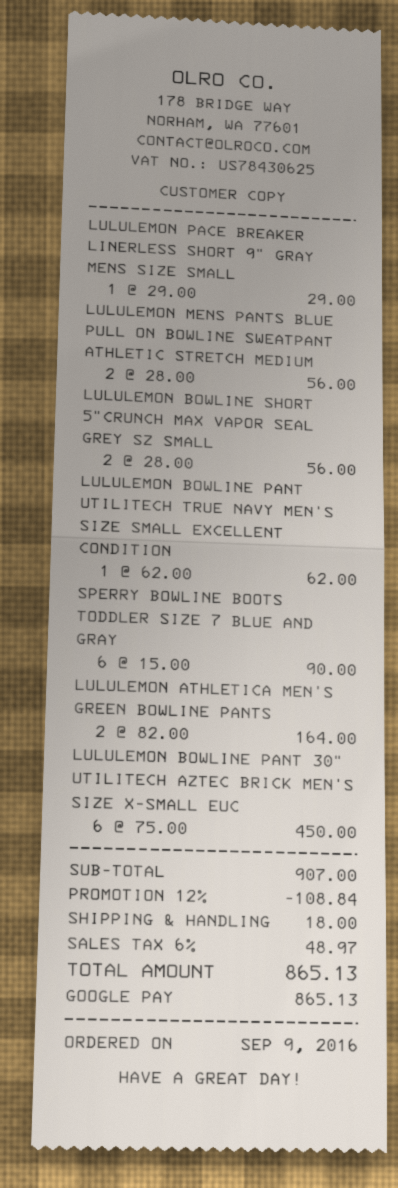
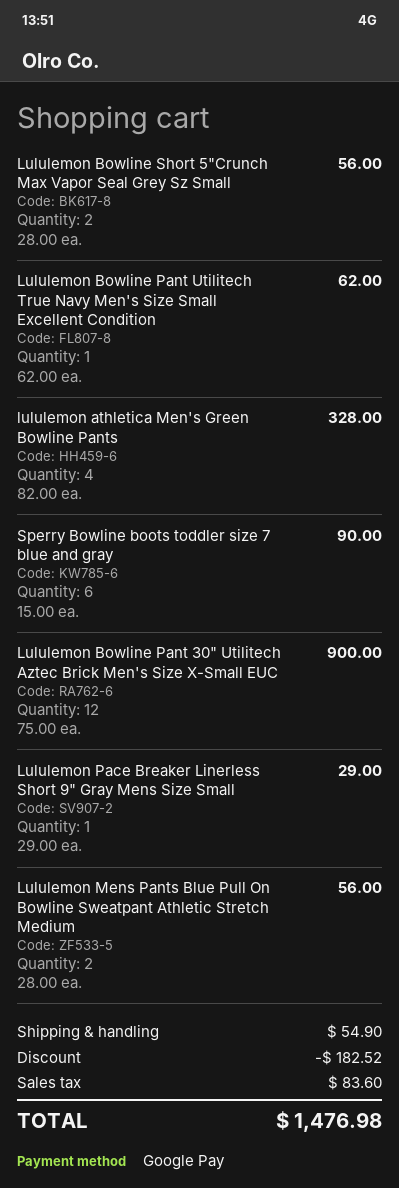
LULULEMON ATHLETICA MEN'S GREEN BOWLINE PANTS: 2 x 82.00 = 164.00 -> 4 x 82.00 = 328.00
LULULEMON BOWLINE PANT 30" UTILITECH AZTEC BRICK MEN'S SIZE X-SMALL EUC: 6 x 75.00 = 450.00 -> 12 x 75.00 = 900.00
discount: 108.84 -> 182.52
shipping: 18.00 -> 54.90
tax: 48.97 -> 83.60
total: 865.13 -> 1476.98

